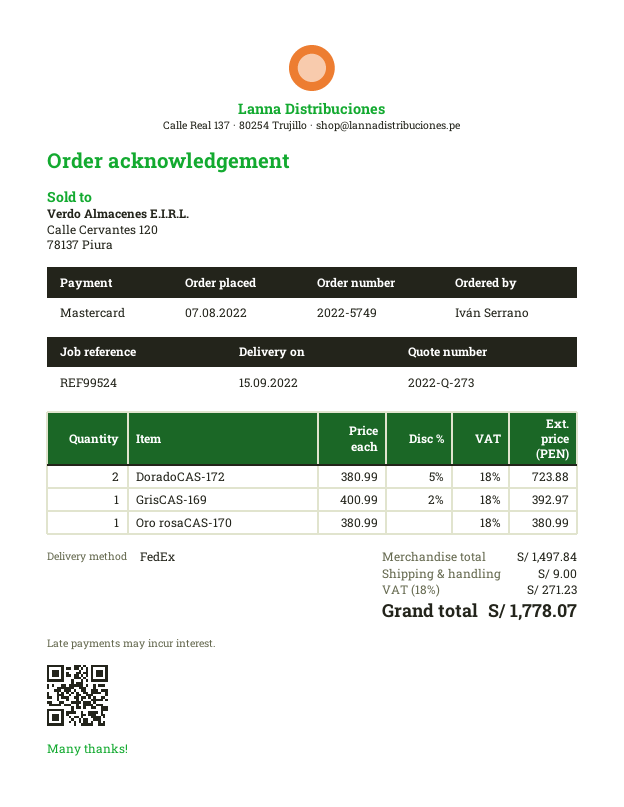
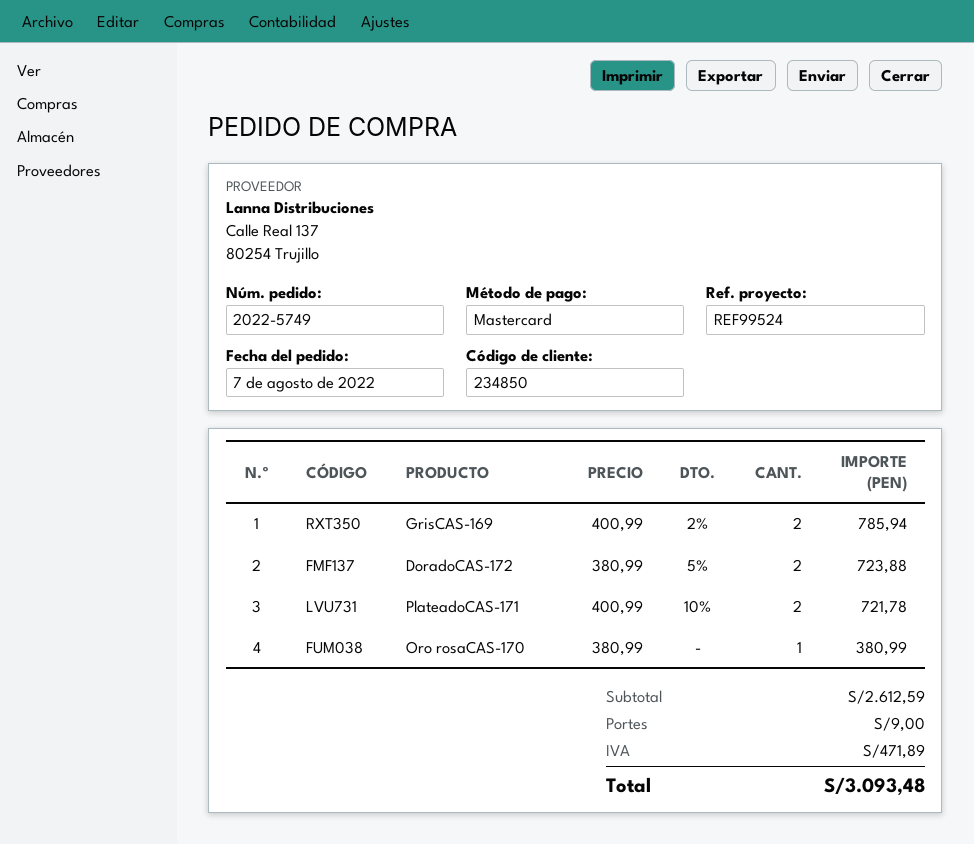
GrisCAS-169: 1 x 400.99 - 2% = 392.97 -> 2 x 400.99 - 2% = 785.94
PlateadoCAS-171: none -> 2 x 400.99 - 10% = 721.78
subtotal: 1497.84 -> 2612.59
tax: 271.23 -> 471.89
total: 1778.07 -> 3093.48

